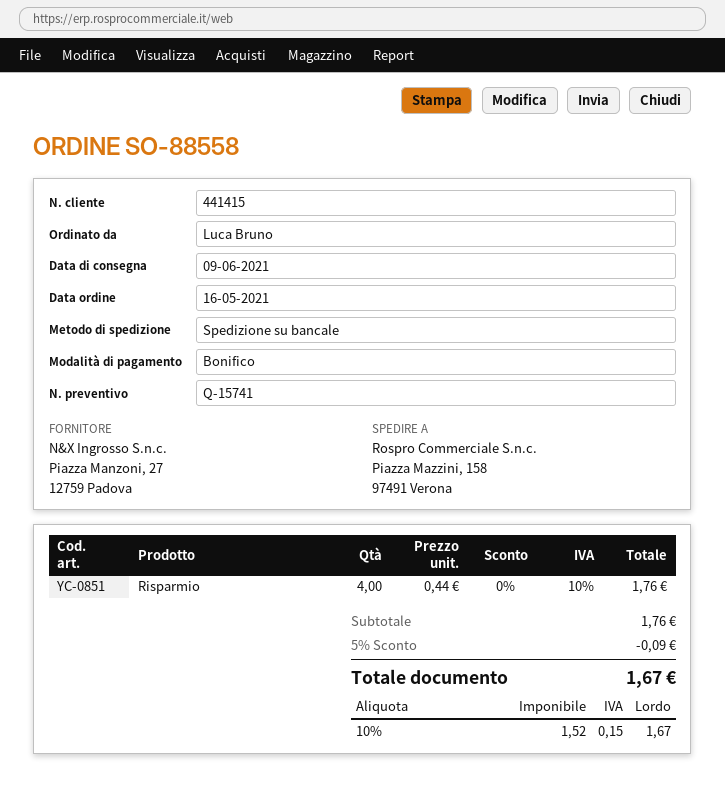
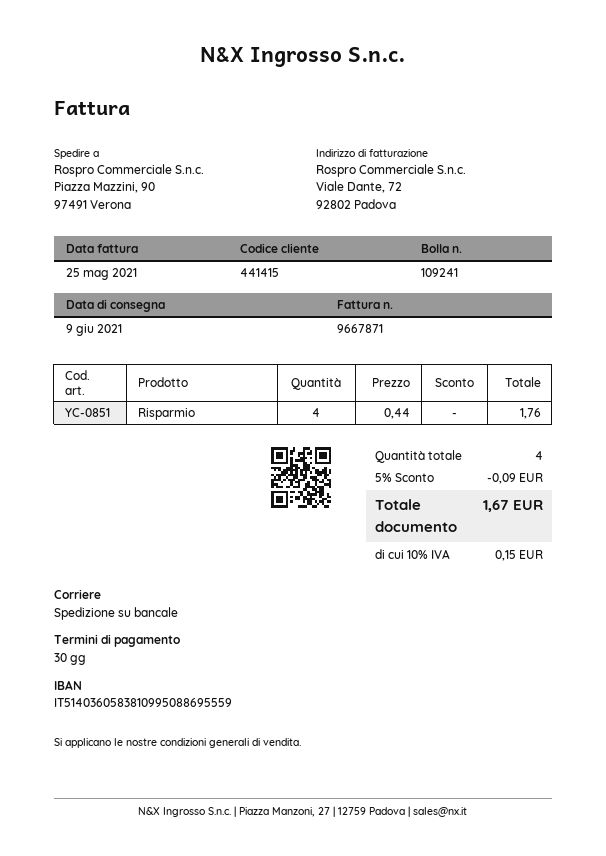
ship to: Piazza Mazzini, 158, 97491 Verona -> Piazza Mazzini, 90, 97491 Verona

